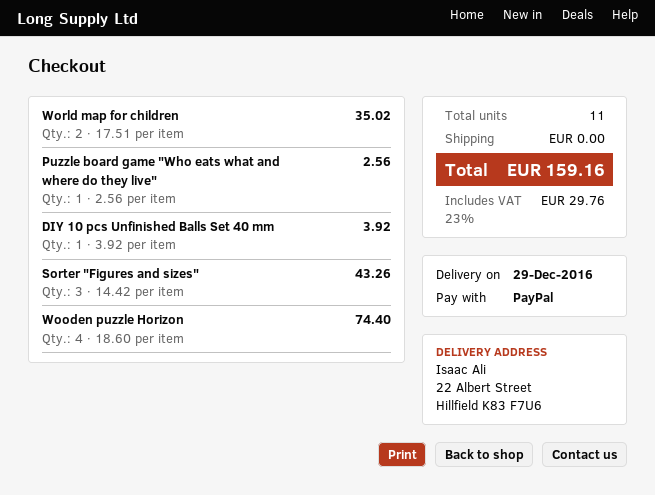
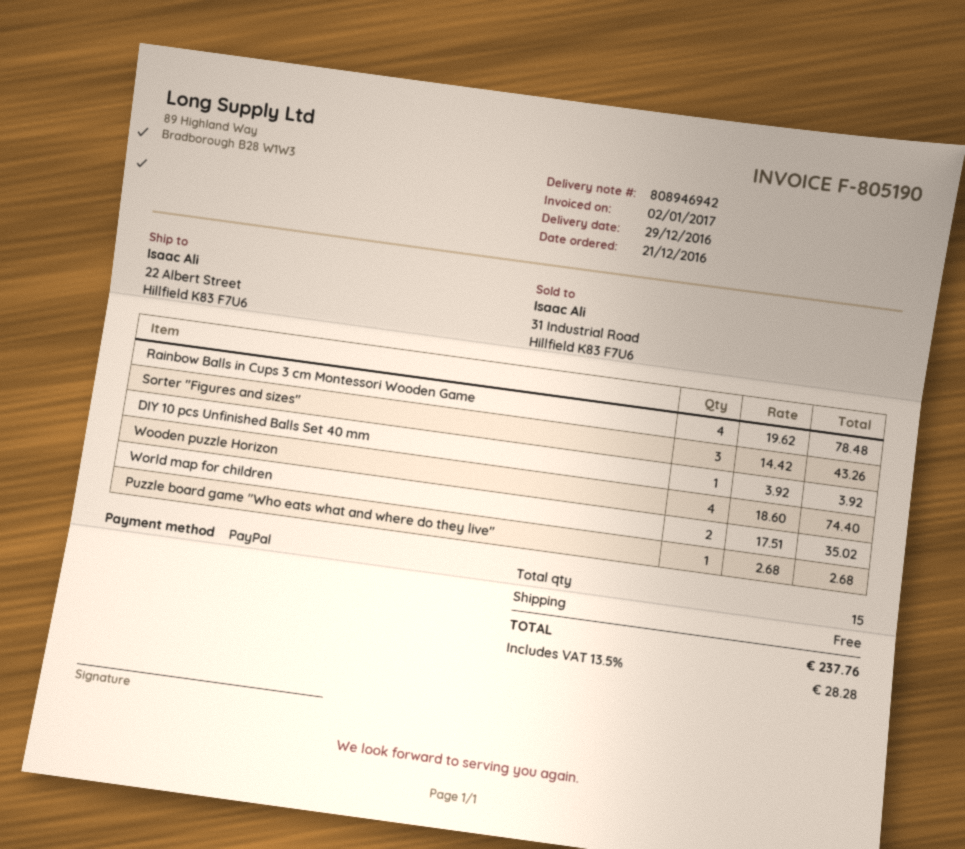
Puzzle board game "Who eats what and where do they live": 1 x 2.56 = 2.56 -> 1 x 2.68 = 2.68
Rainbow Balls in Cups 3 cm Montessori Wooden Game: none -> 4 x 19.62 = 78.48
total quantity: 11 -> 15
tax: 23% = 29.76 -> 13.5% = 28.28
total: 159.16 -> 237.76

